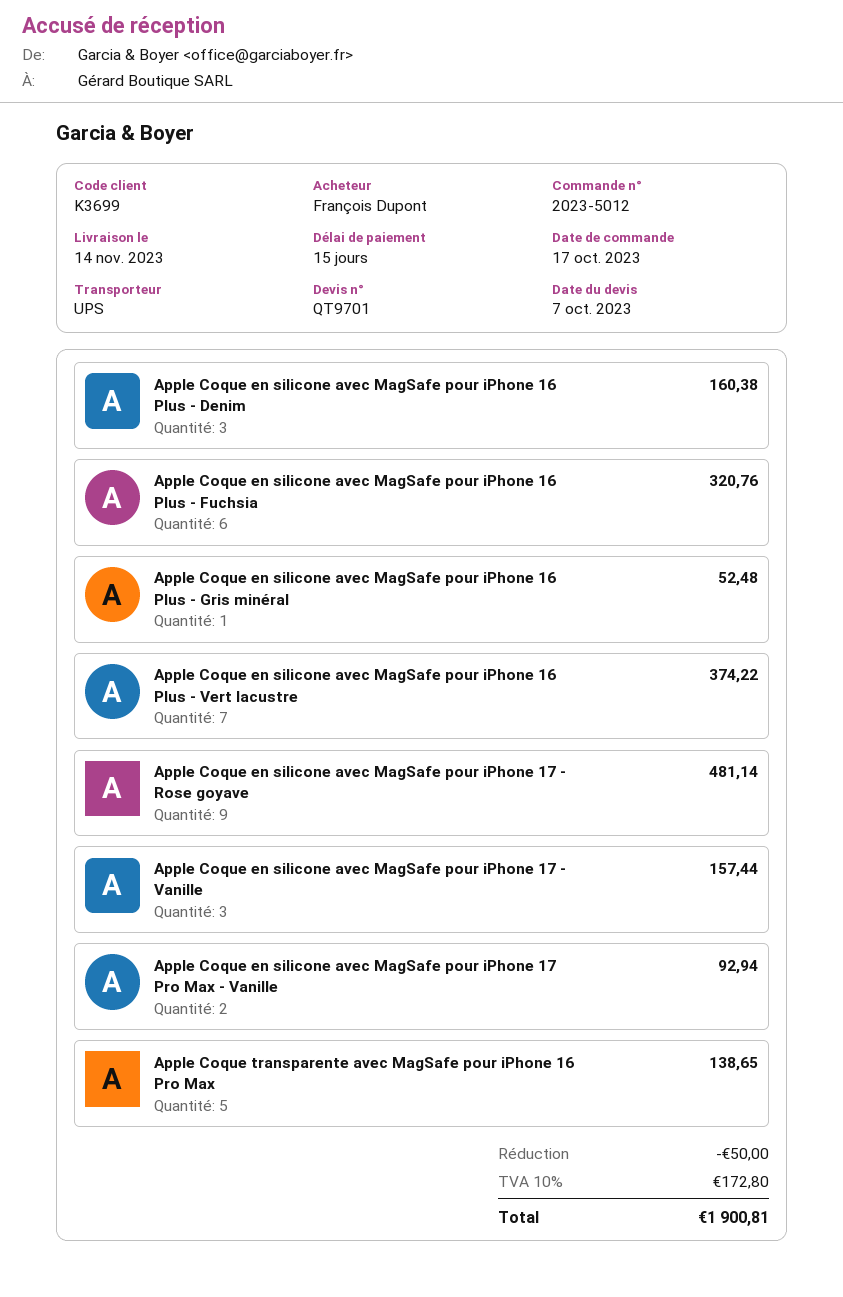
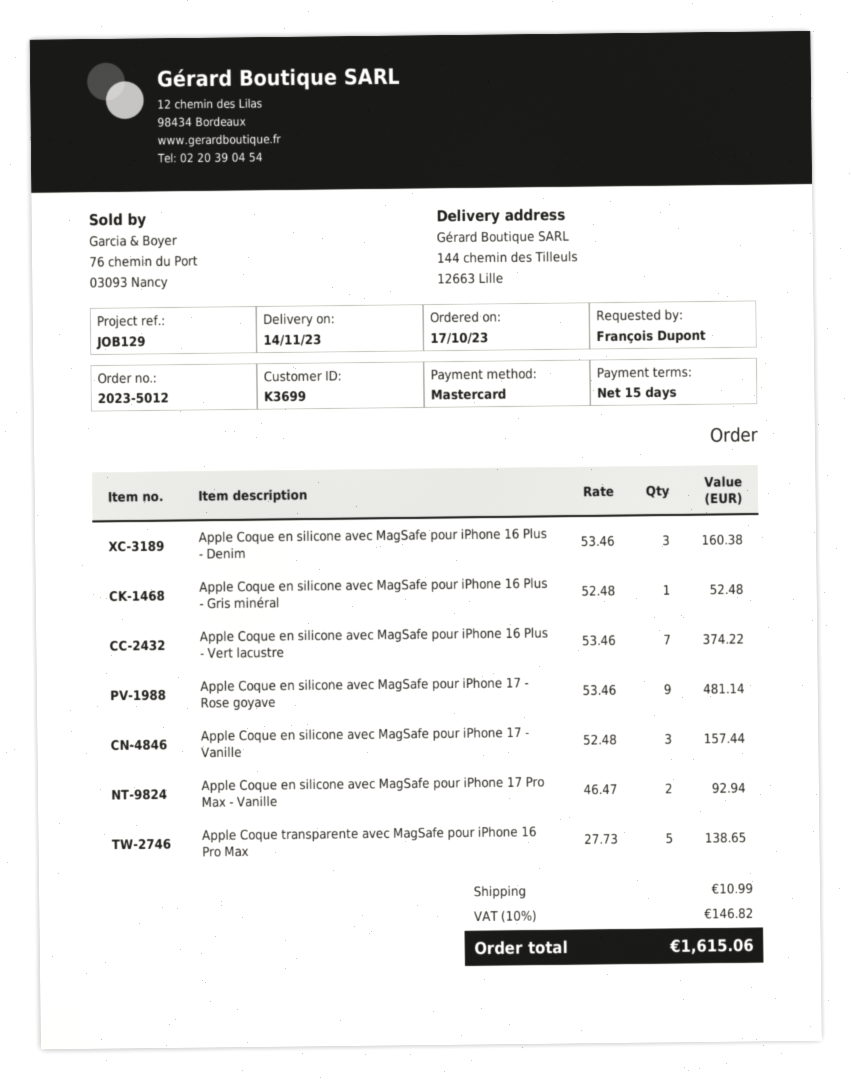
Apple Coque en silicone avec MagSafe pour iPhone 16 Plus - Fuchsia: 6 for 320.76 -> none
discount: 50.00 -> none
shipping: none -> 10.99
tax: 10% = 172.80 -> 10% = 146.82
total: 1900.81 -> 1615.06

